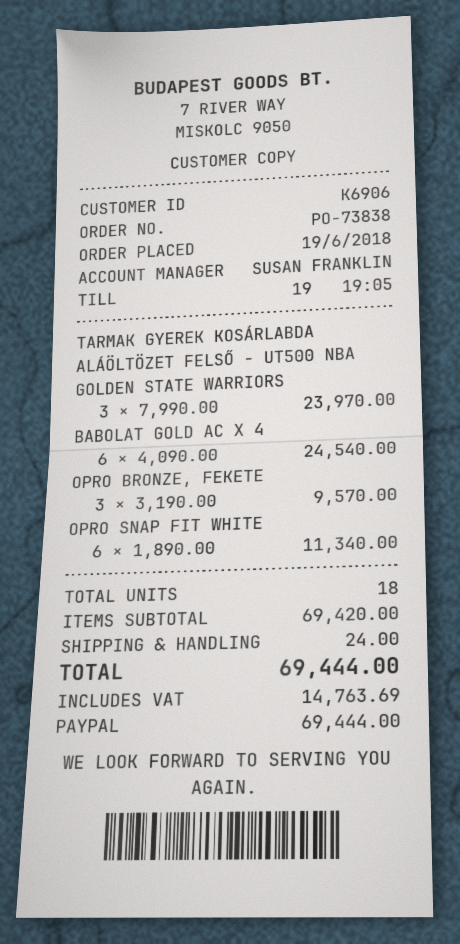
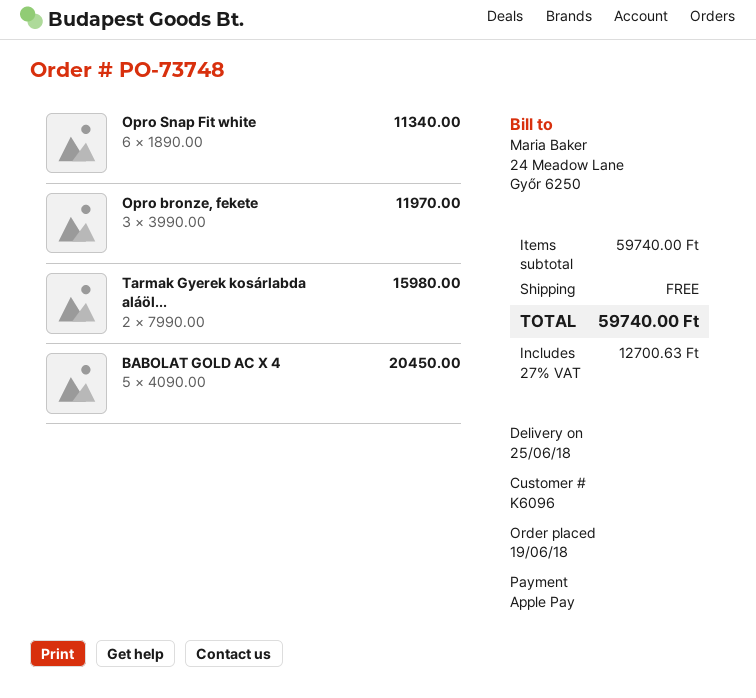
order number: PO-73838 -> PO-73748
customer number: K6906 -> K6096
payment method: PayPal -> Apple Pay
TARMAK GYEREK KOSÁRLABDA ALÁÖLTÖZET FELSŐ - UT500 NBA GOLDEN STATE WARRIORS: 3 x 7990.00 = 23970.00 -> 2 x 7990.00 = 15980.00
BABOLAT GOLD AC X 4: 6 x 4090.00 = 24540.00 -> 5 x 4090.00 = 20450.00
OPRO BRONZE, FEKETE: 3 x 3190.00 = 9570.00 -> 3 x 3990.00 = 11970.00
subtotal: 69420.00 -> 59740.00
shipping: 24.00 -> 0.00
tax: 14763.69 -> 12700.63
total: 69444.00 -> 59740.00

